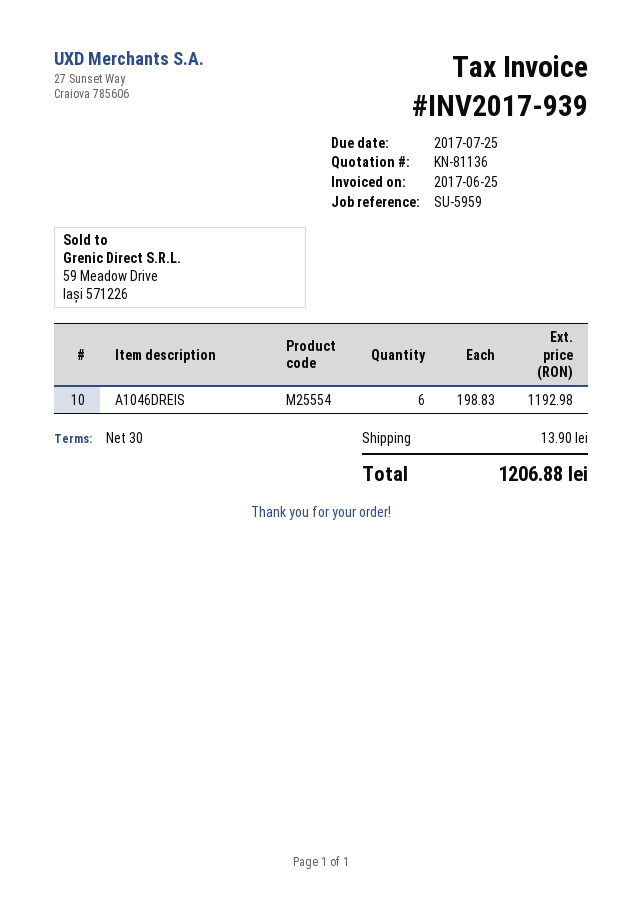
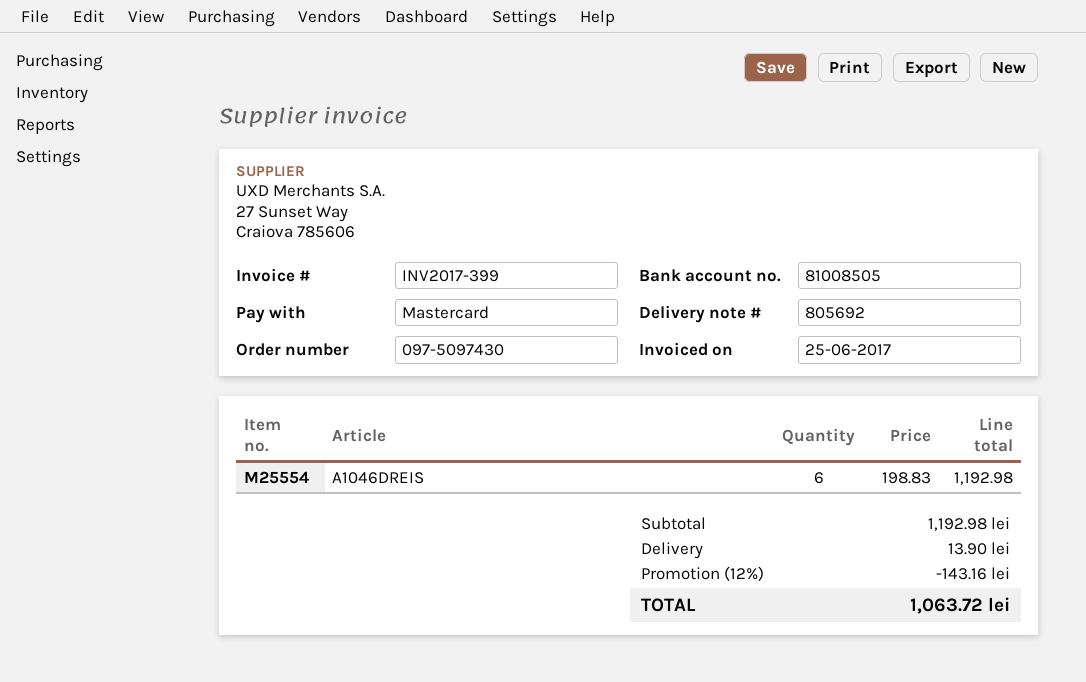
invoice number: INV2017-939 -> INV2017-399
discount: none -> 12% = 143.16
total: 1206.88 -> 1063.72

